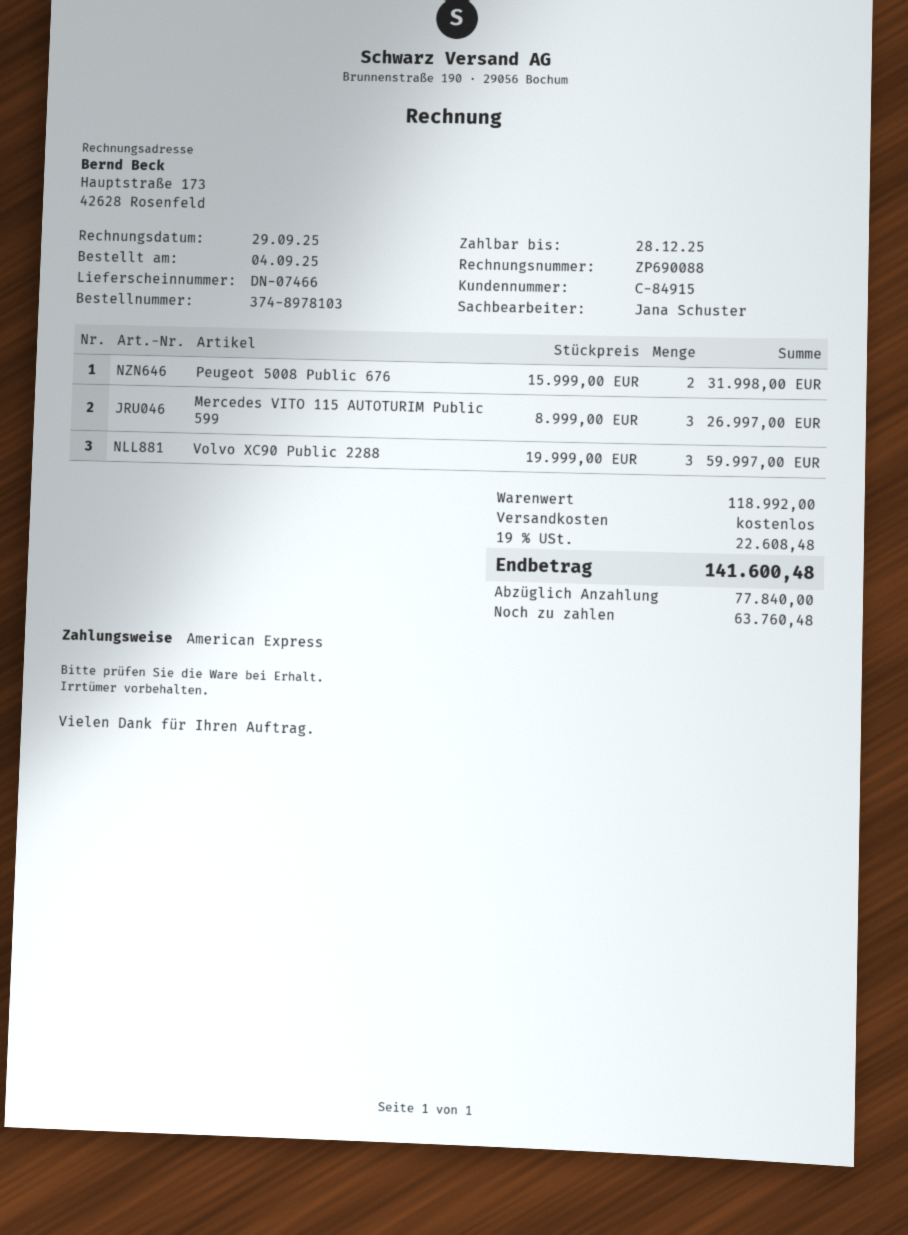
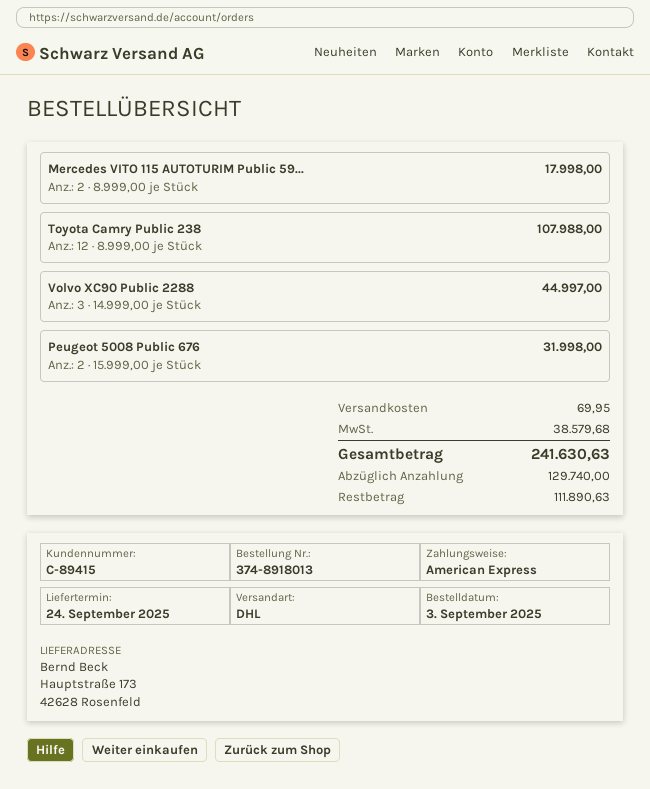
order number: 374-8978103 -> 374-8918013
order date: 2025-09-04 -> 2025-09-03
customer number: C-84915 -> C-89415
Mercedes VITO 115 AUTOTURIM Public 599: 3 x 8999.00 = 26997.00 -> 2 x 8999.00 = 17998.00
Volvo XC90 Public 2288: 3 x 19999.00 = 59997.00 -> 3 x 14999.00 = 44997.00
Toyota Camry Public 238: none -> 12 x 8999.00 = 107988.00
shipping: 0.00 -> 69.95
tax: 22608.48 -> 38579.68
total: 141600.48 -> 241630.63
deposit: 77840.00 -> 129740.00
balance: 63760.48 -> 111890.63

